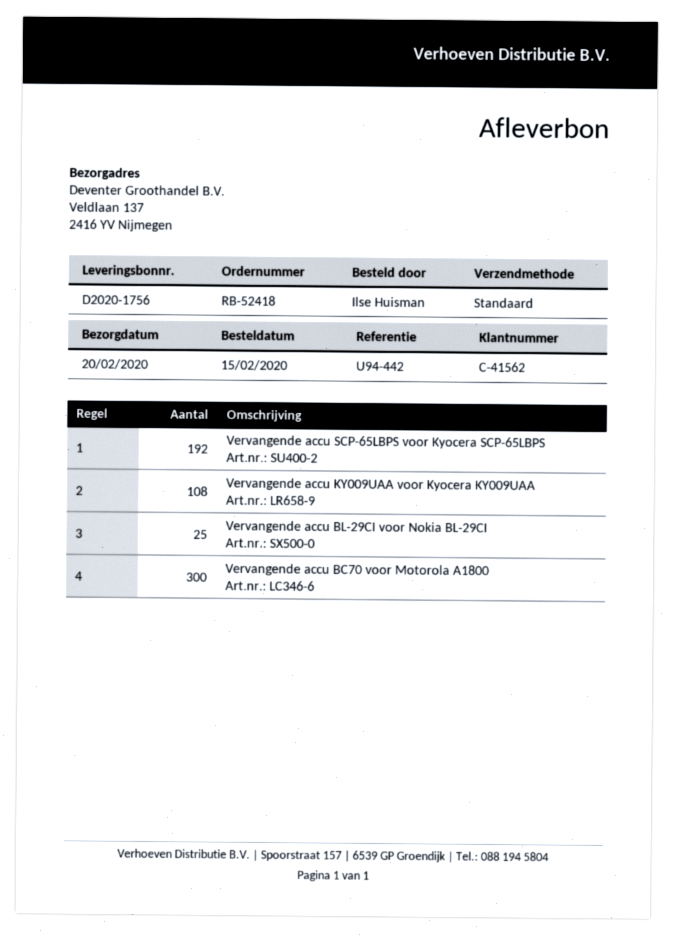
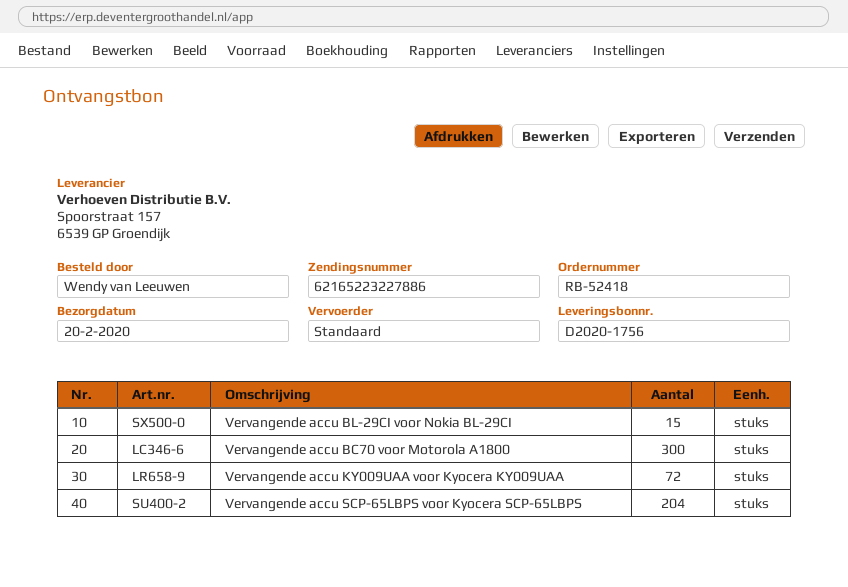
ordered by: Ilse Huisman -> Wendy van Leeuwen
Vervangende accu SCP-65LBPS voor Kyocera SCP-65LBPS: 192 -> 204
Vervangende accu KY009UAA voor Kyocera KY009UAA: 108 -> 72
Vervangende accu BL-29CI voor Nokia BL-29CI: 25 -> 15

